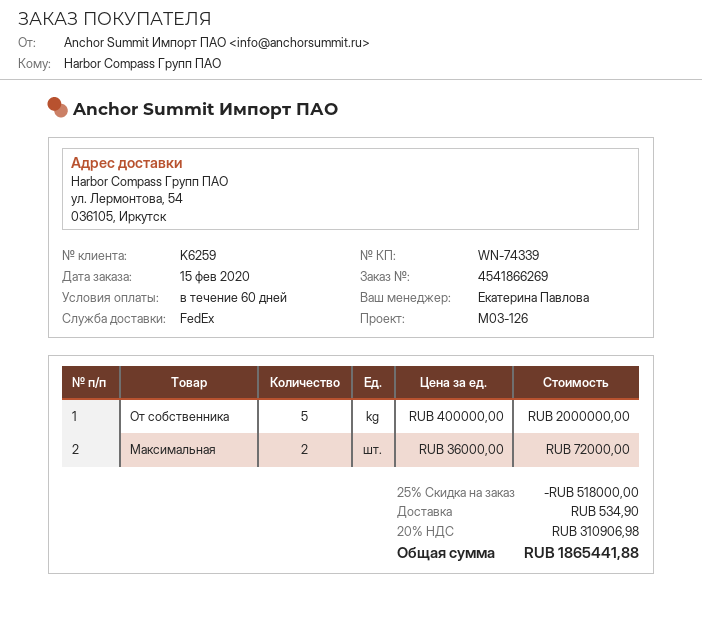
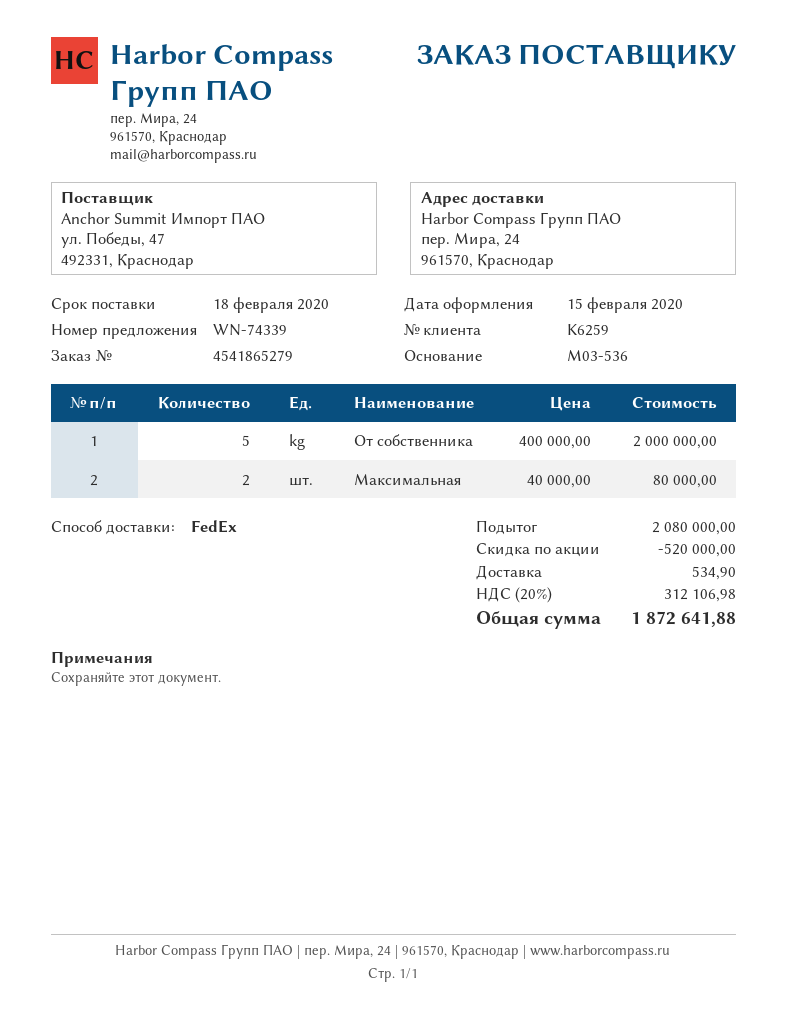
order number: 4541866269 -> 4541865279
reference: M03-126 -> M03-536
ship to: ул. Лермонтова, 54, 036105, Иркутск -> пер. Мира, 24, 961570, Краснодар
Максимальная: 2 x 36000.00 = 72000.00 -> 2 x 40000.00 = 80000.00
discount: 518000.00 -> 520000.00
tax: 20% = 310906.98 -> 20% = 312106.98
total: 1865441.88 -> 1872641.88

